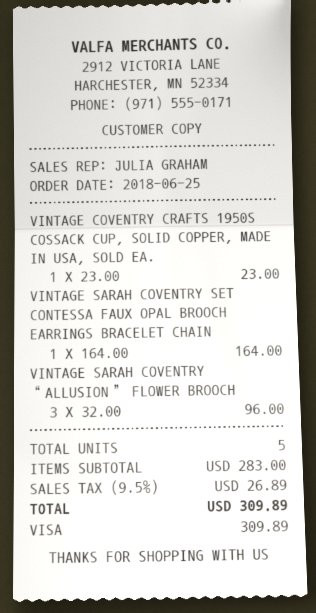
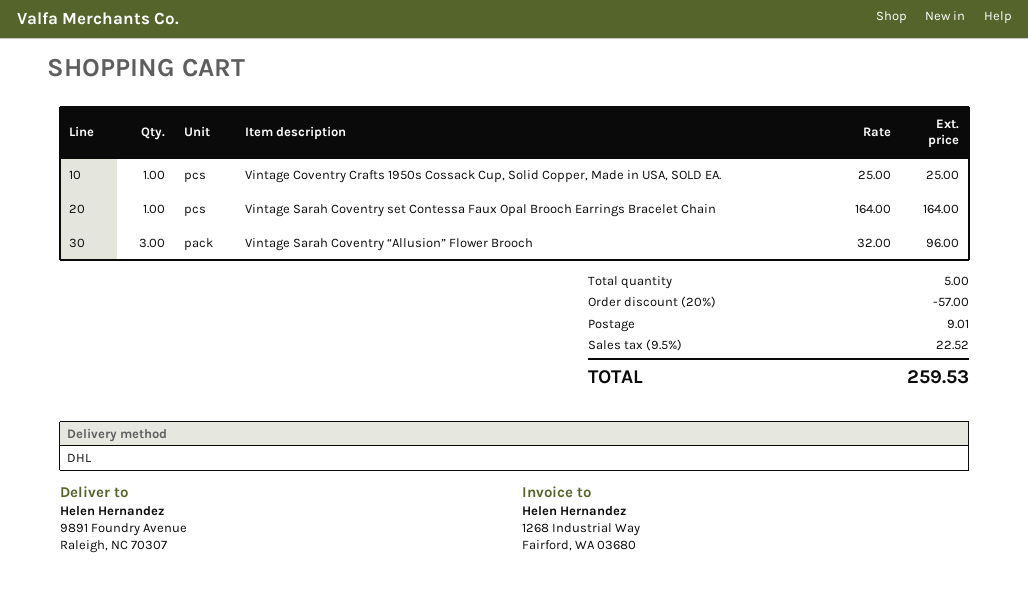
VINTAGE COVENTRY CRAFTS 1950S COSSACK CUP, SOLID COPPER, MADE IN USA, SOLD EA.: 1 x 23.00 = 23.00 -> 1 x 25.00 = 25.00
discount: none -> 20% = 57.00
shipping: none -> 9.01
tax: 9.5% = 26.89 -> 9.5% = 22.52
total: 309.89 -> 259.53

